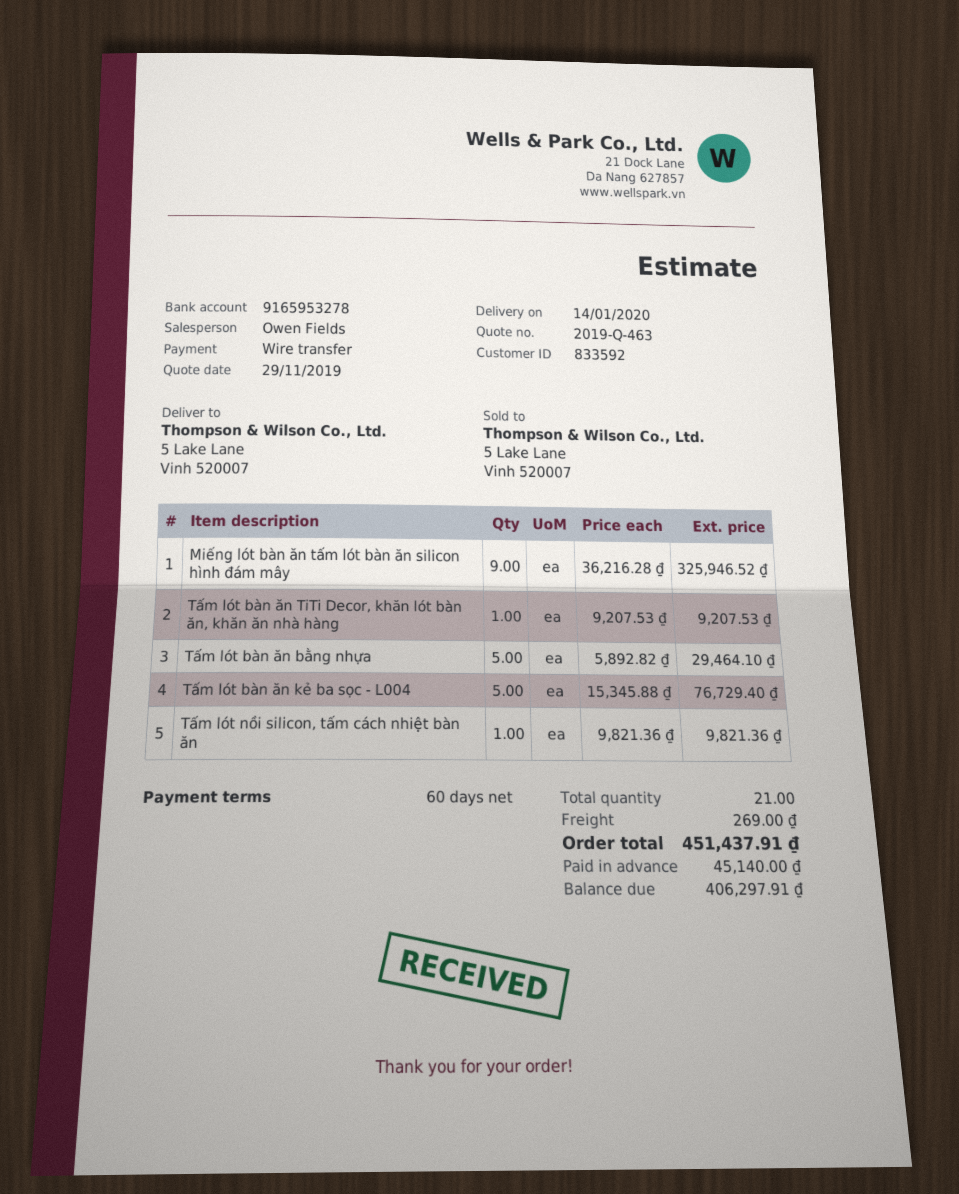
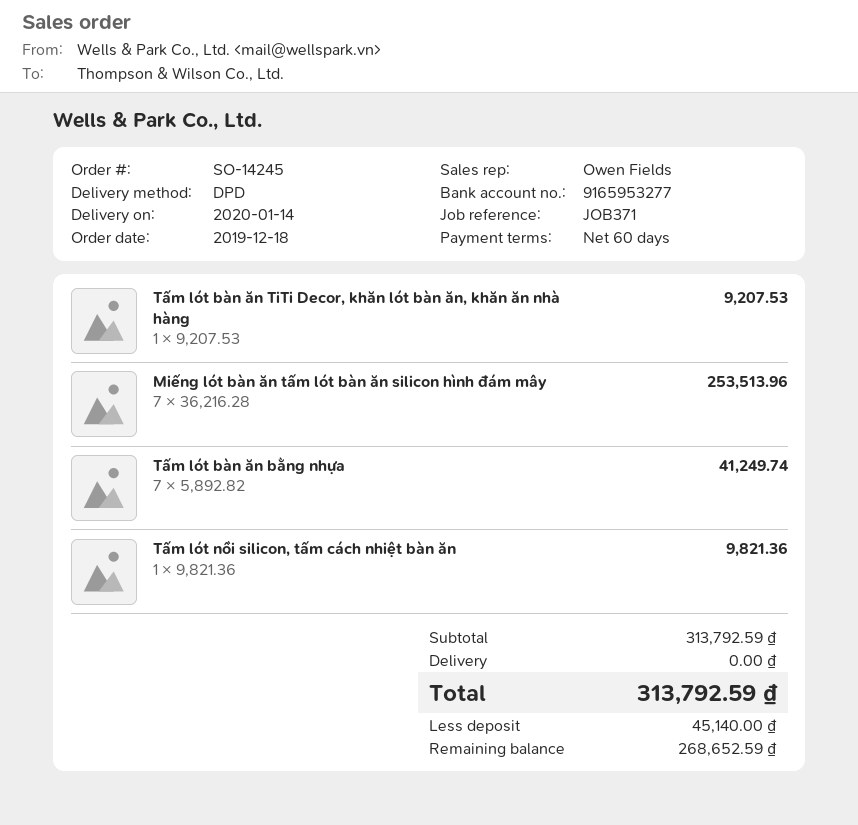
bank account: 9165953278 -> 9165953277
Miếng lót bàn ăn tấm lót bàn ăn silicon hình đám mây: 9 x 36216.28 = 325946.52 -> 7 x 36216.28 = 253513.96
Tấm lót bàn ăn bằng nhựa: 5 x 5892.82 = 29464.10 -> 7 x 5892.82 = 41249.74
Tấm lót bàn ăn kẻ ba sọc - L004: 5 x 15345.88 = 76729.40 -> none
shipping: 269.00 -> 0.00
total: 451437.91 -> 313792.59
balance: 406297.91 -> 268652.59

